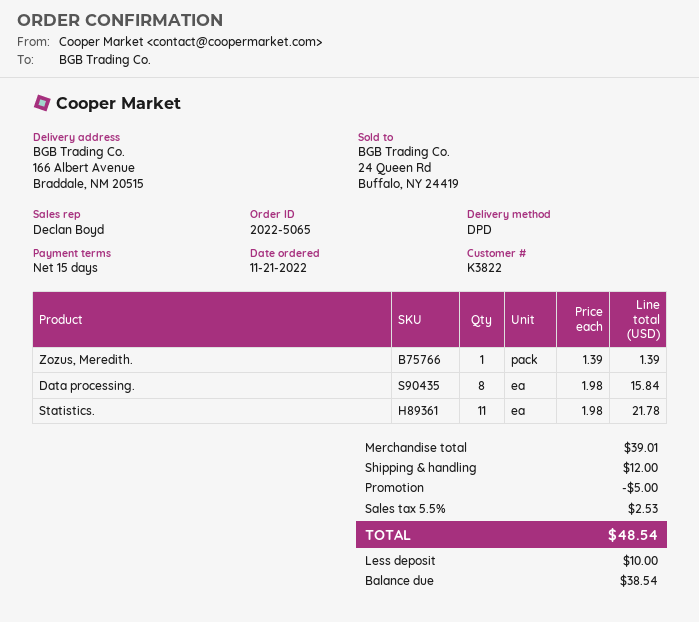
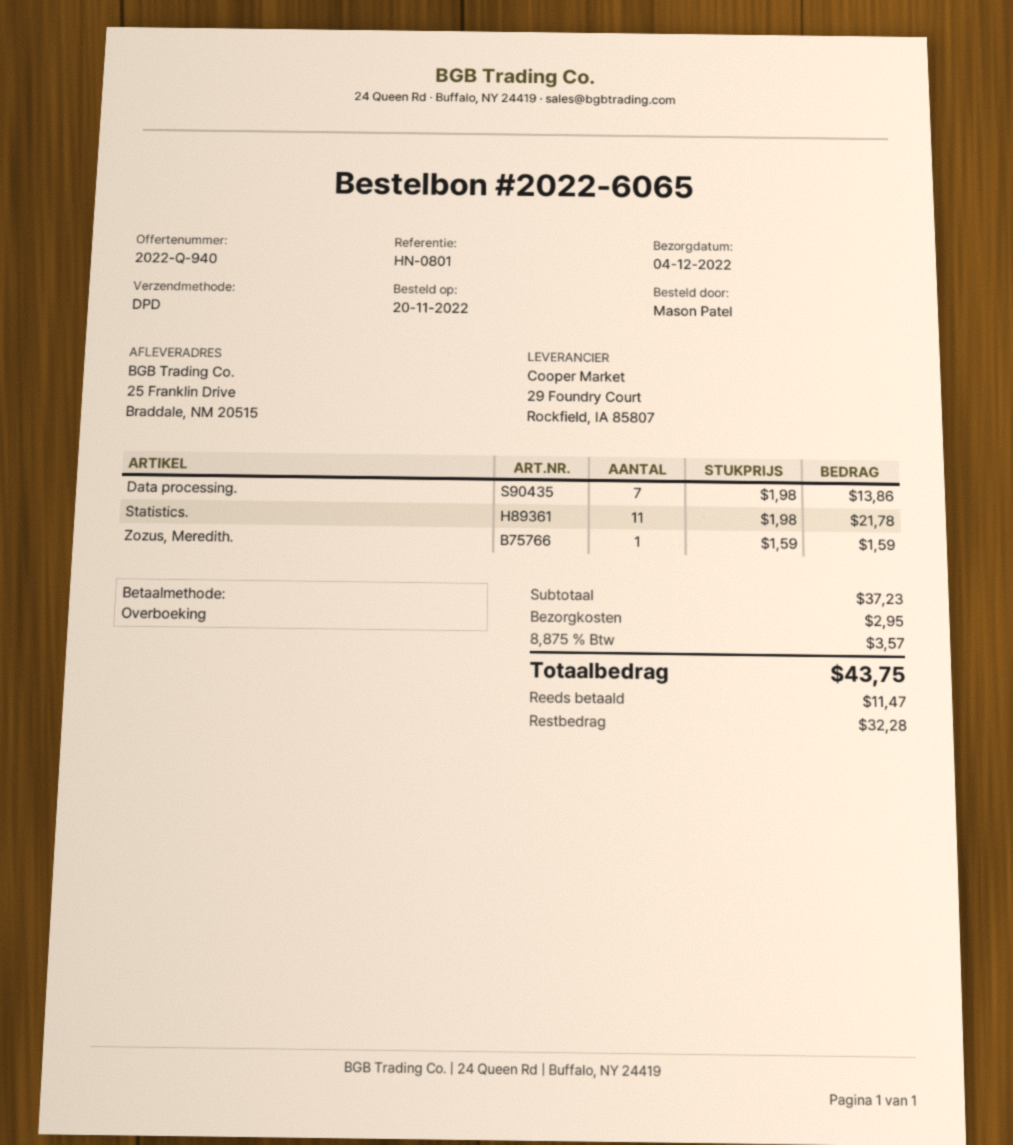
order number: 2022-5065 -> 2022-6065
order date: 2022-11-21 -> 2022-11-20
ship to: 166 Albert Avenue, Braddale, NM 20515 -> 25 Franklin Drive, Braddale, NM 20515
Zozus, Meredith.: 1 x 1.39 = 1.39 -> 1 x 1.59 = 1.59
Data processing.: 8 x 1.98 = 15.84 -> 7 x 1.98 = 13.86
subtotal: 39.01 -> 37.23
discount: 5.00 -> none
shipping: 12.00 -> 2.95
tax: 5.5% = 2.53 -> 8.875% = 3.57
total: 48.54 -> 43.75
deposit: 10.00 -> 11.47
balance: 38.54 -> 32.28

